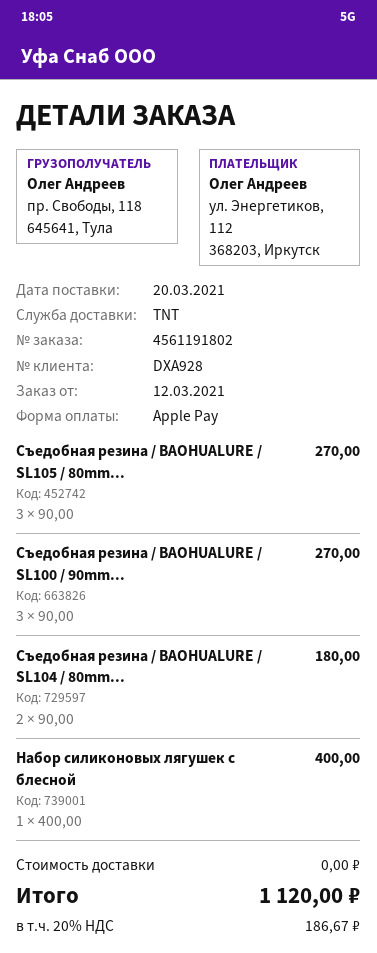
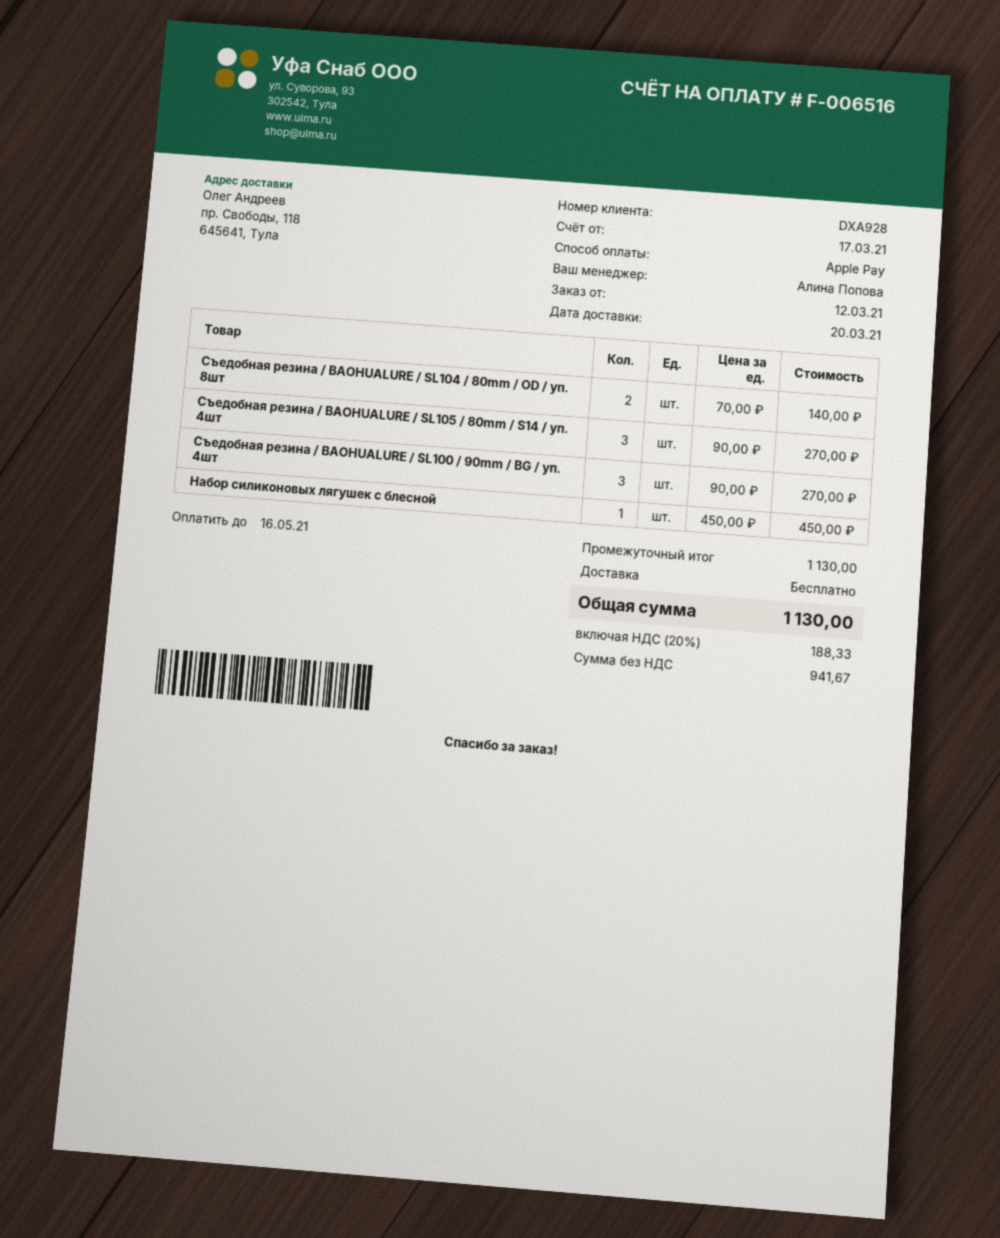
Съедобная резина / BAOHUALURE / SL104 / 80mm...: 2 x 90.00 = 180.00 -> 2 x 70.00 = 140.00
Набор силиконовых лягушек с блесной: 1 x 400.00 = 400.00 -> 1 x 450.00 = 450.00
tax: 20% = 186.67 -> 20% = 188.33
total: 1120.00 -> 1130.00

